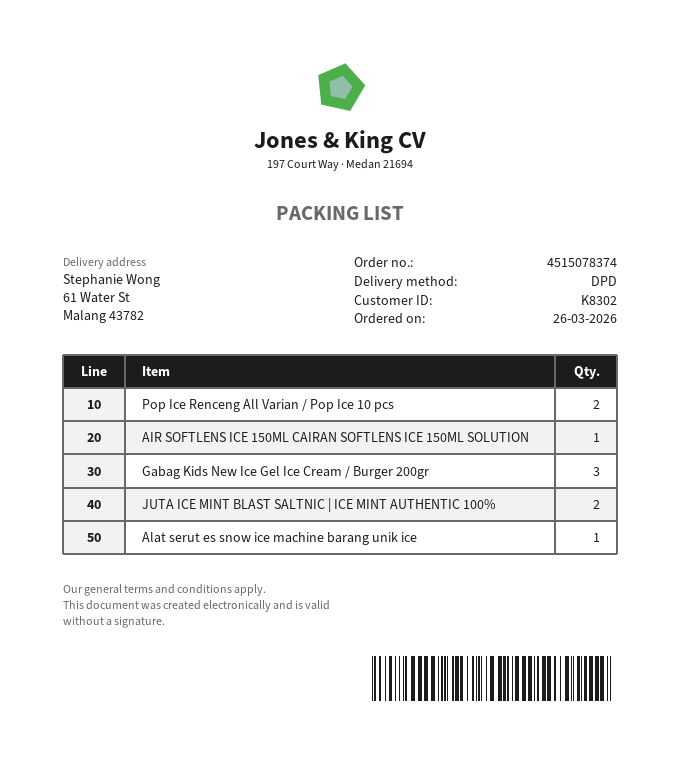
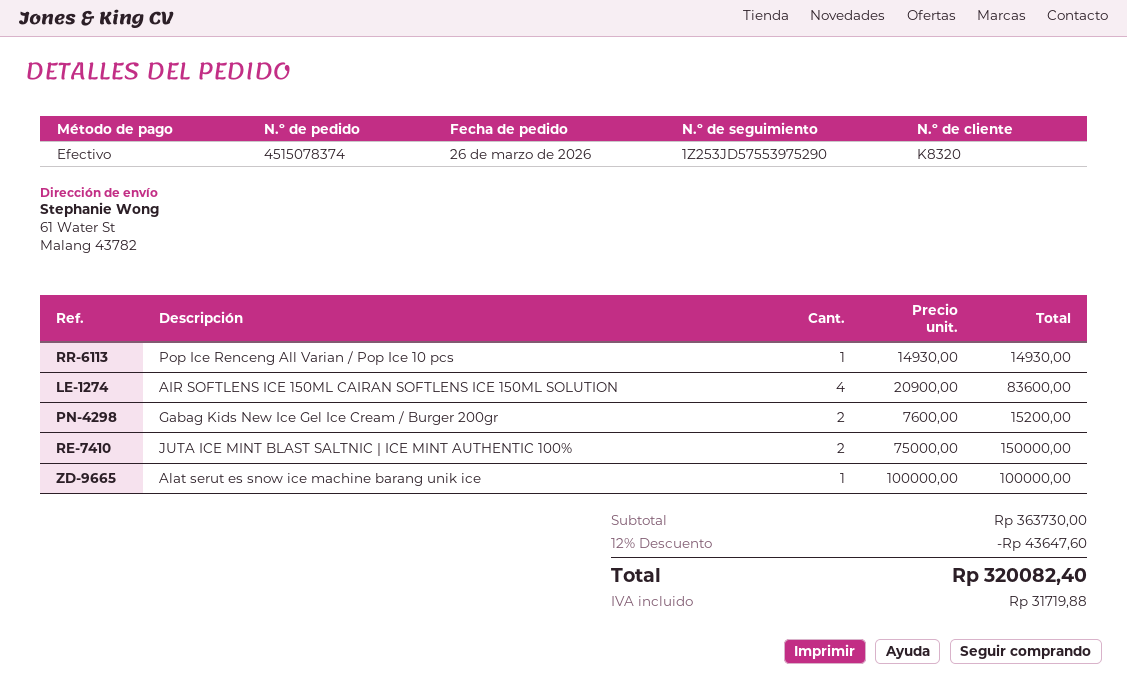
customer number: K8302 -> K8320
Pop Ice Renceng All Varian / Pop Ice 10 pcs: 2 -> 1
AIR SOFTLENS ICE 150ML CAIRAN SOFTLENS ICE 150ML SOLUTION: 1 -> 4
Gabag Kids New Ice Gel Ice Cream / Burger 200gr: 3 -> 2

